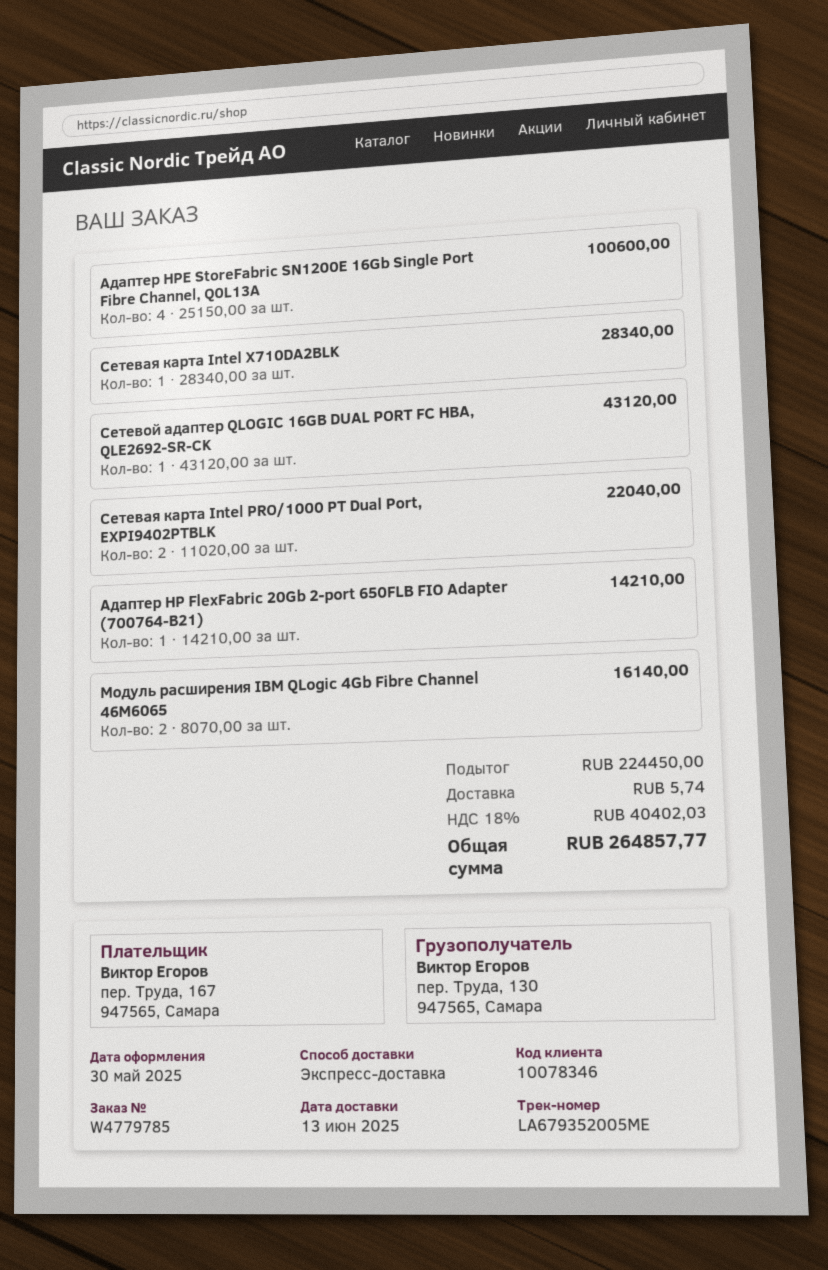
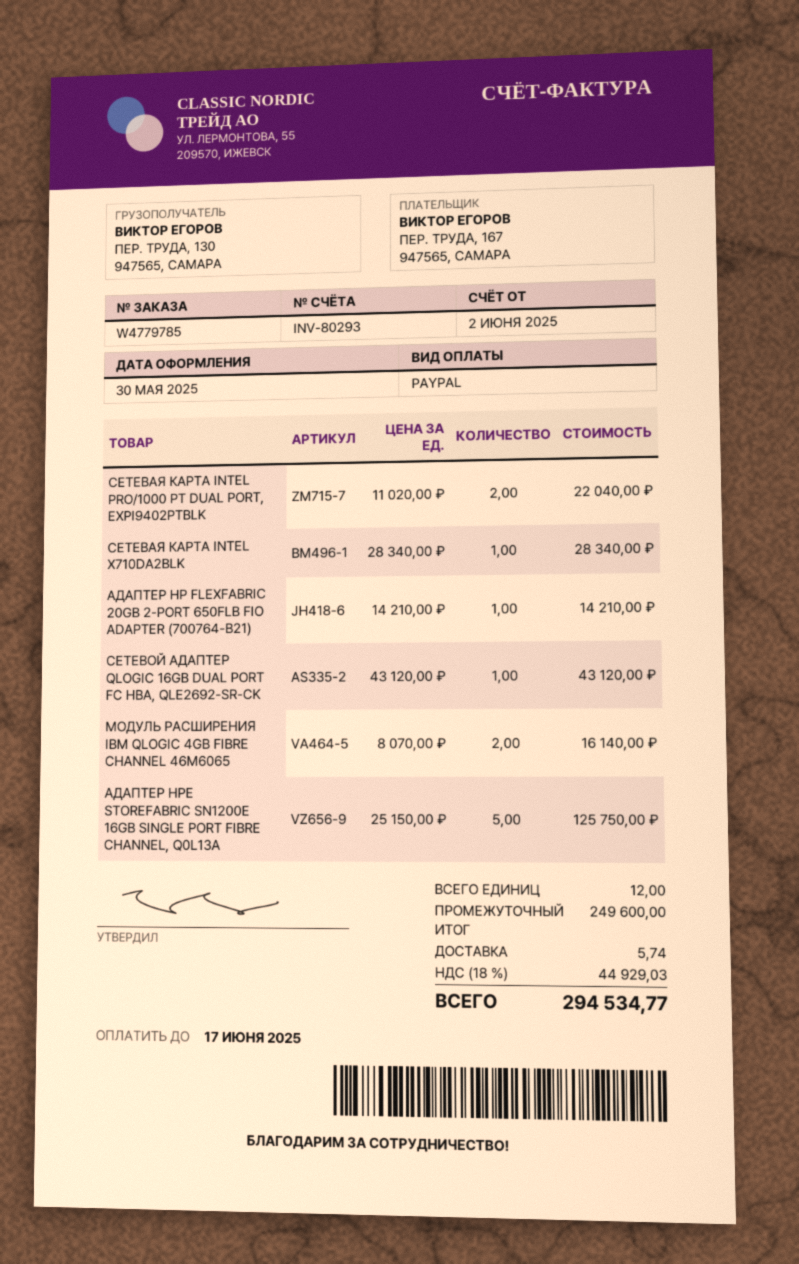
Адаптер HPE StoreFabric SN1200E 16Gb Single Port Fibre Channel, Q0L13A: 4 x 25150.00 = 100600.00 -> 5 x 25150.00 = 125750.00
subtotal: 224450.00 -> 249600.00
tax: 18% = 40402.03 -> 18% = 44929.03
total: 264857.77 -> 294534.77

